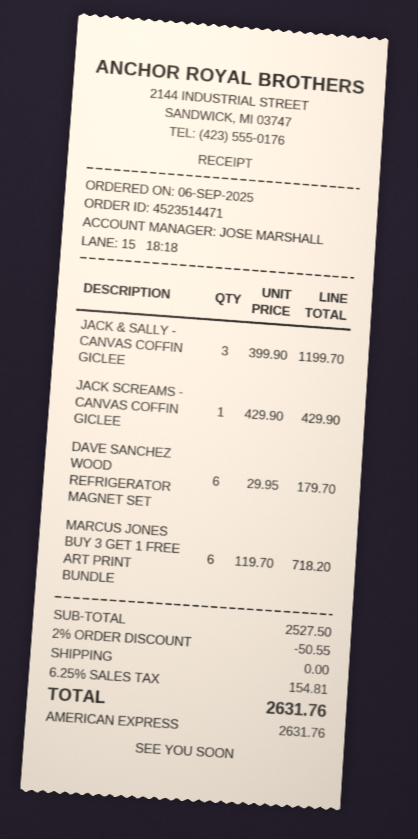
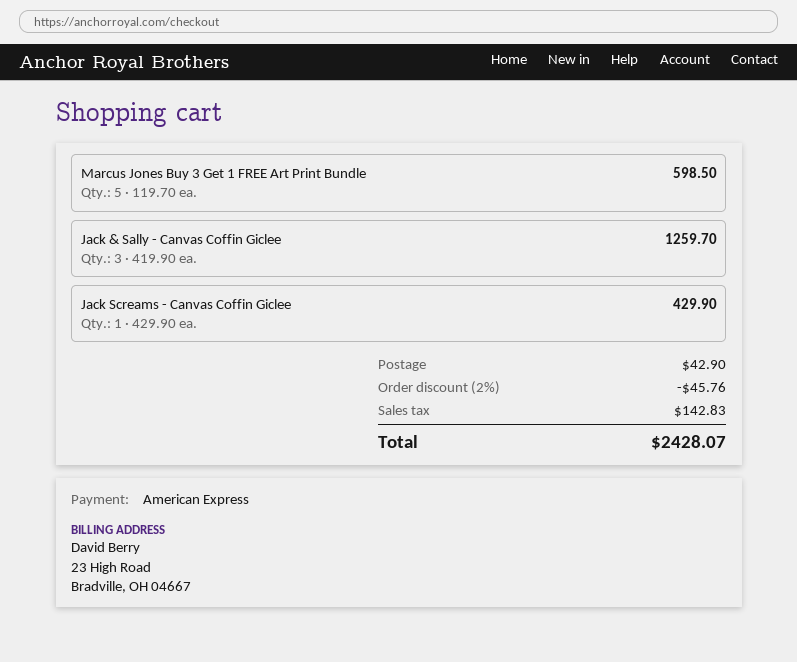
JACK & SALLY - CANVAS COFFIN GICLEE: 3 x 399.90 = 1199.70 -> 3 x 419.90 = 1259.70
DAVE SANCHEZ WOOD REFRIGERATOR MAGNET SET: 6 x 29.95 = 179.70 -> none
MARCUS JONES BUY 3 GET 1 FREE ART PRINT BUNDLE: 6 x 119.70 = 718.20 -> 5 x 119.70 = 598.50
discount: 2% = 50.55 -> 2% = 45.76
shipping: 0.00 -> 42.90
tax: 154.81 -> 142.83
total: 2631.76 -> 2428.07

